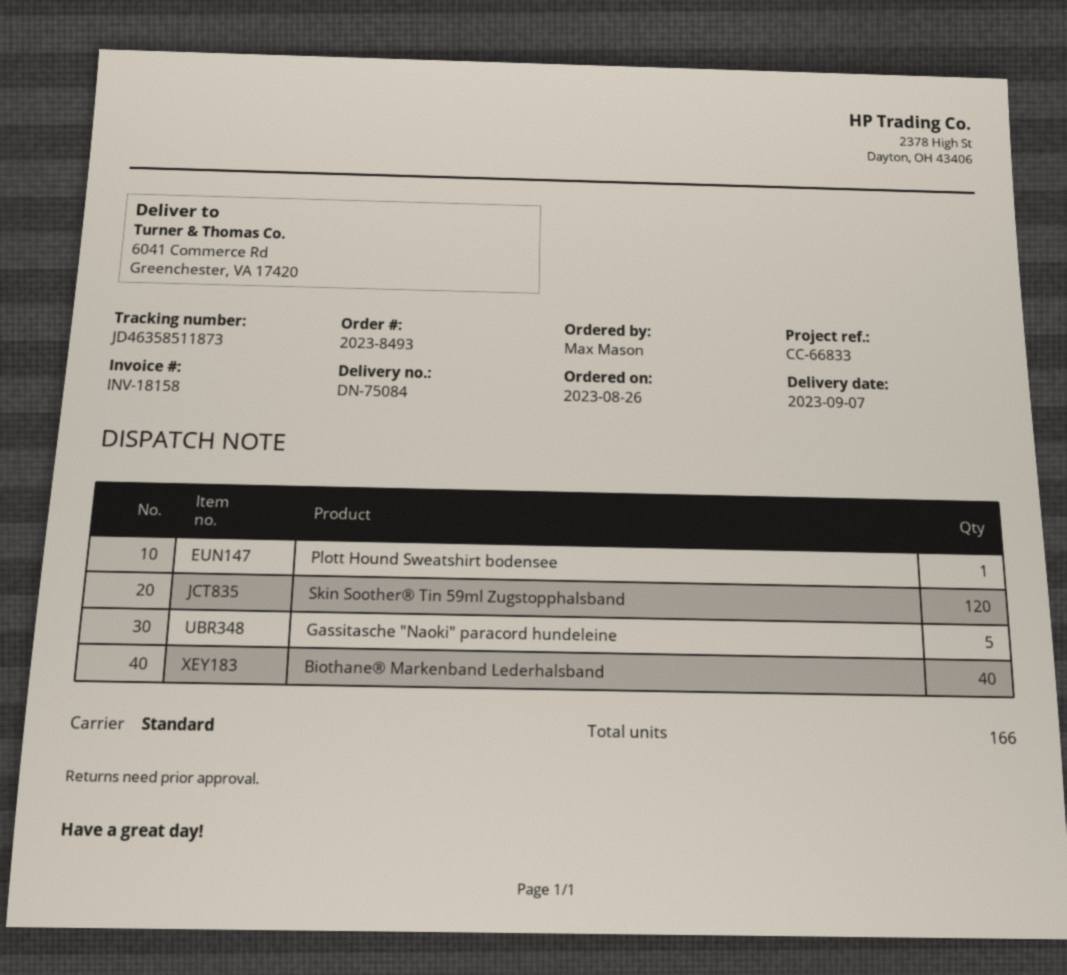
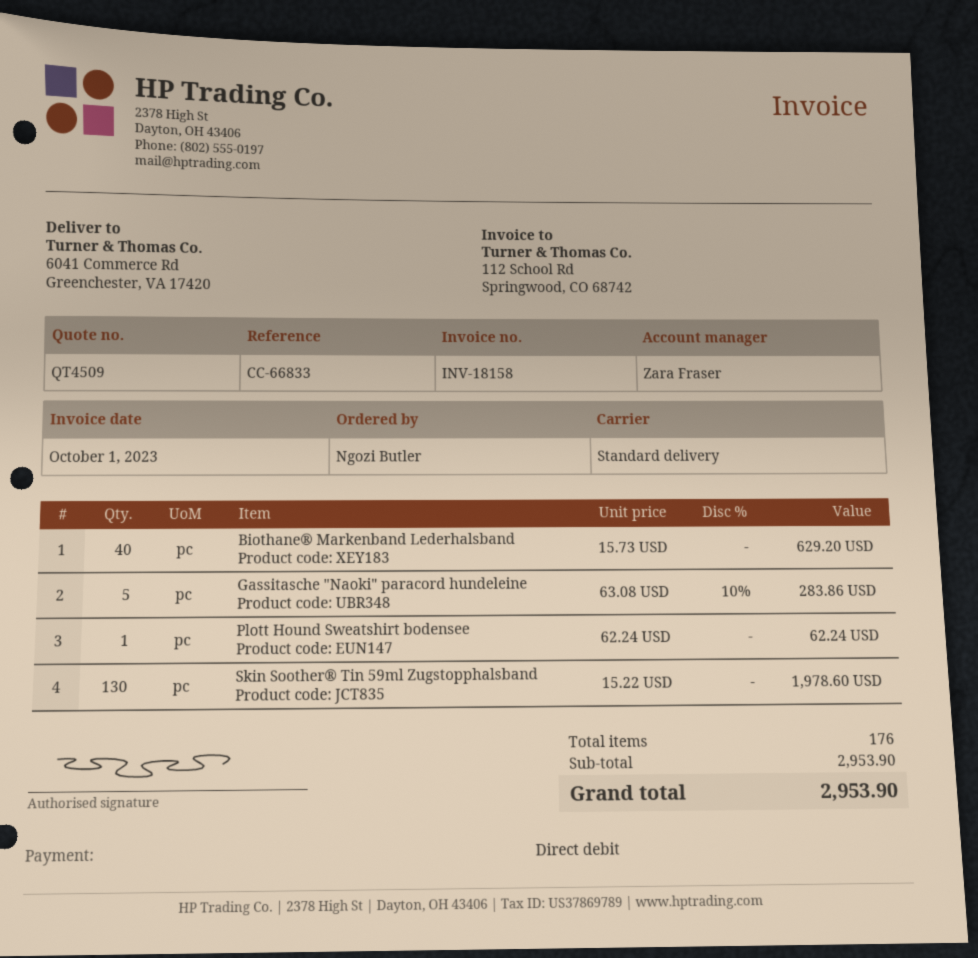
ordered by: Max Mason -> Ngozi Butler
Skin Soother® Tin 59ml Zugstopphalsband: 120 -> 130
total quantity: 166 -> 176

